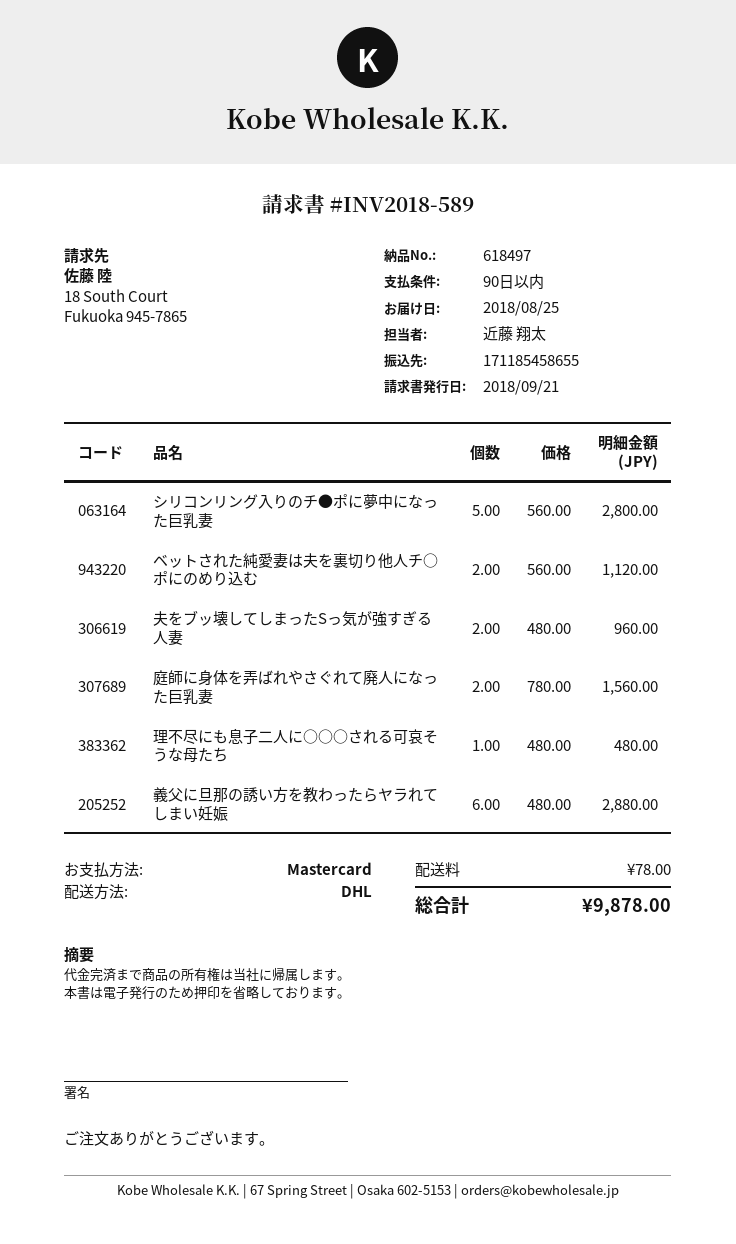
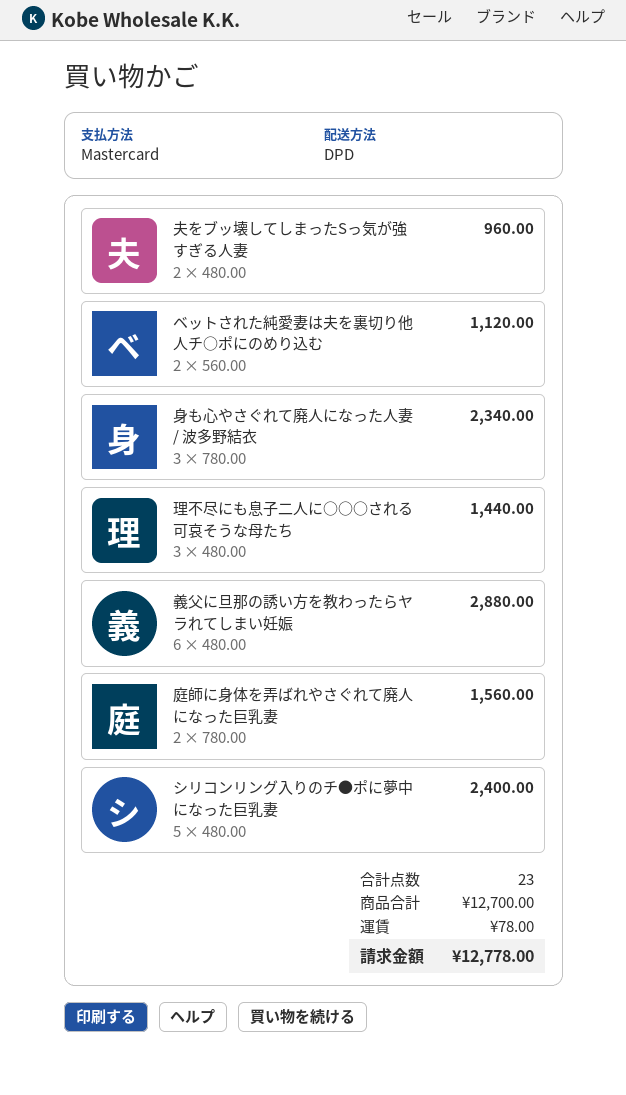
shipping method: DHL -> DPD
シリコンリング入りのチ●ポに夢中になった巨乳妻: 5 x 560.00 = 2800.00 -> 5 x 480.00 = 2400.00
理不尽にも息子二人に○○○される可哀そうな母たち: 1 x 480.00 = 480.00 -> 3 x 480.00 = 1440.00
身も心やさぐれて廃人になった人妻 / 波多野結衣: none -> 3 x 780.00 = 2340.00
total: 9878.00 -> 12778.00

